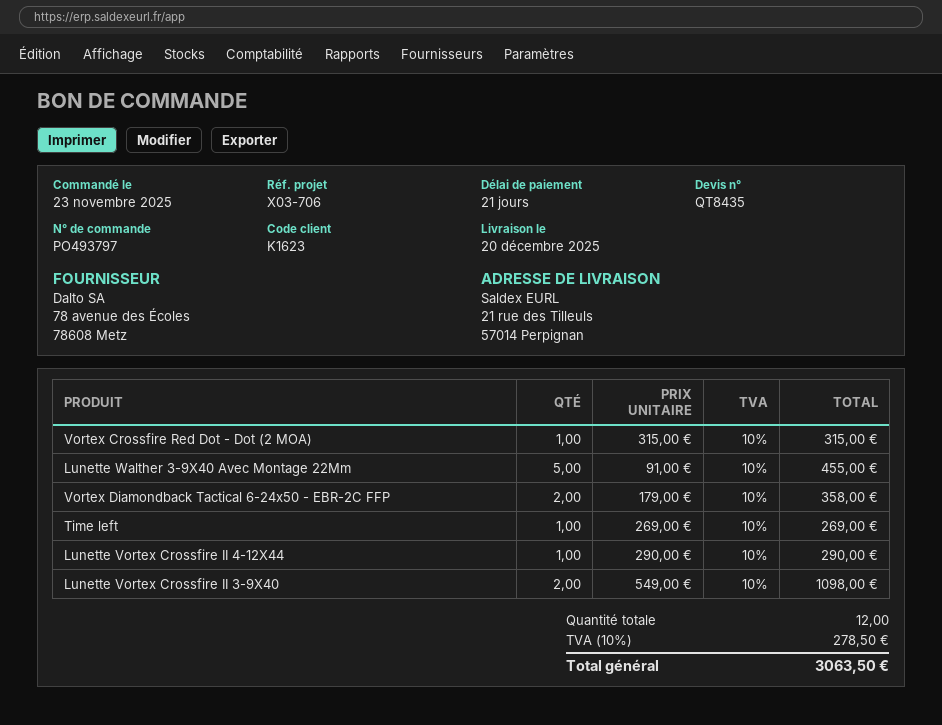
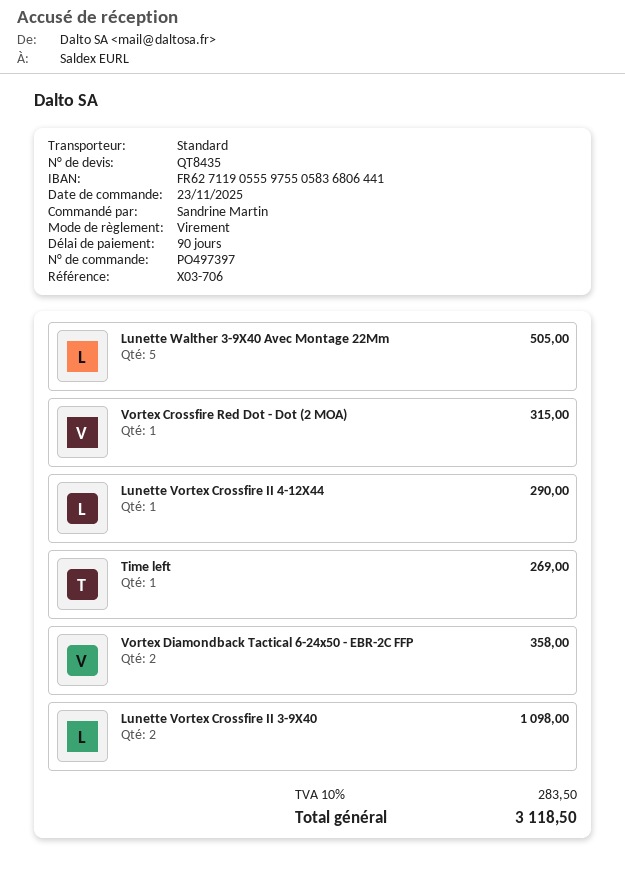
order number: PO493797 -> PO497397
payment terms: 21 days -> 90 days
Lunette Walther 3-9X40 Avec Montage 22Mm: 5 for 455.00 -> 5 for 505.00
tax: 10% = 278.50 -> 10% = 283.50
total: 3063.50 -> 3118.50

